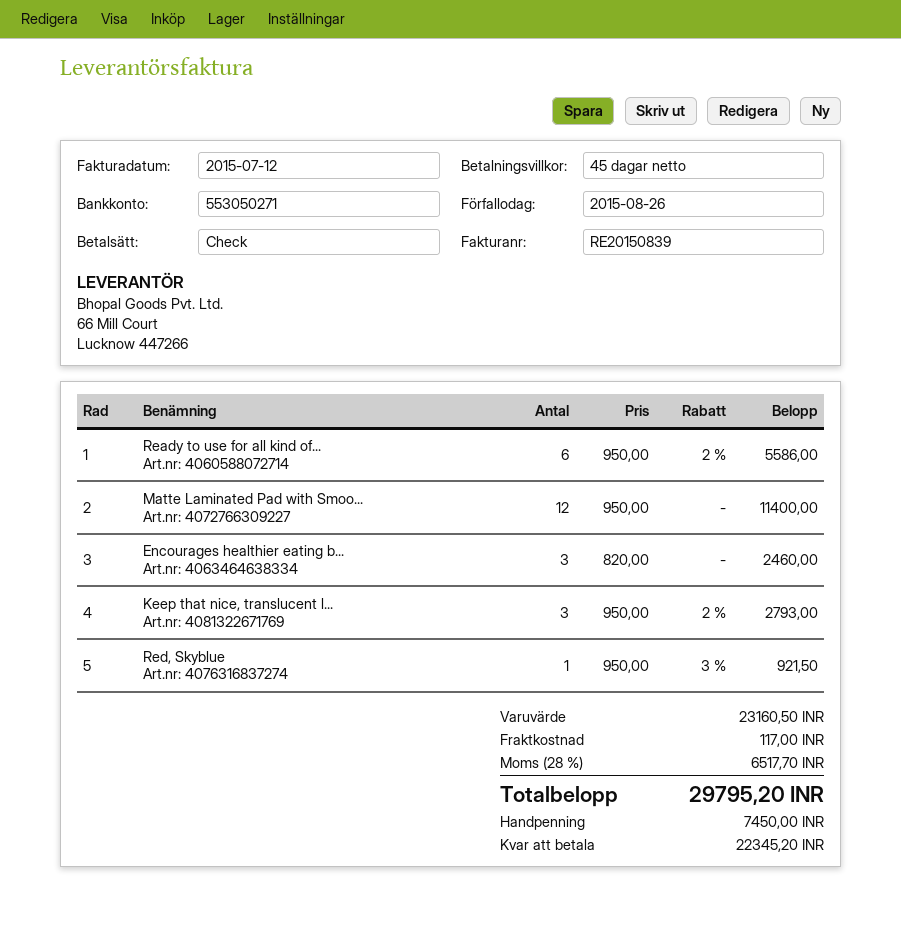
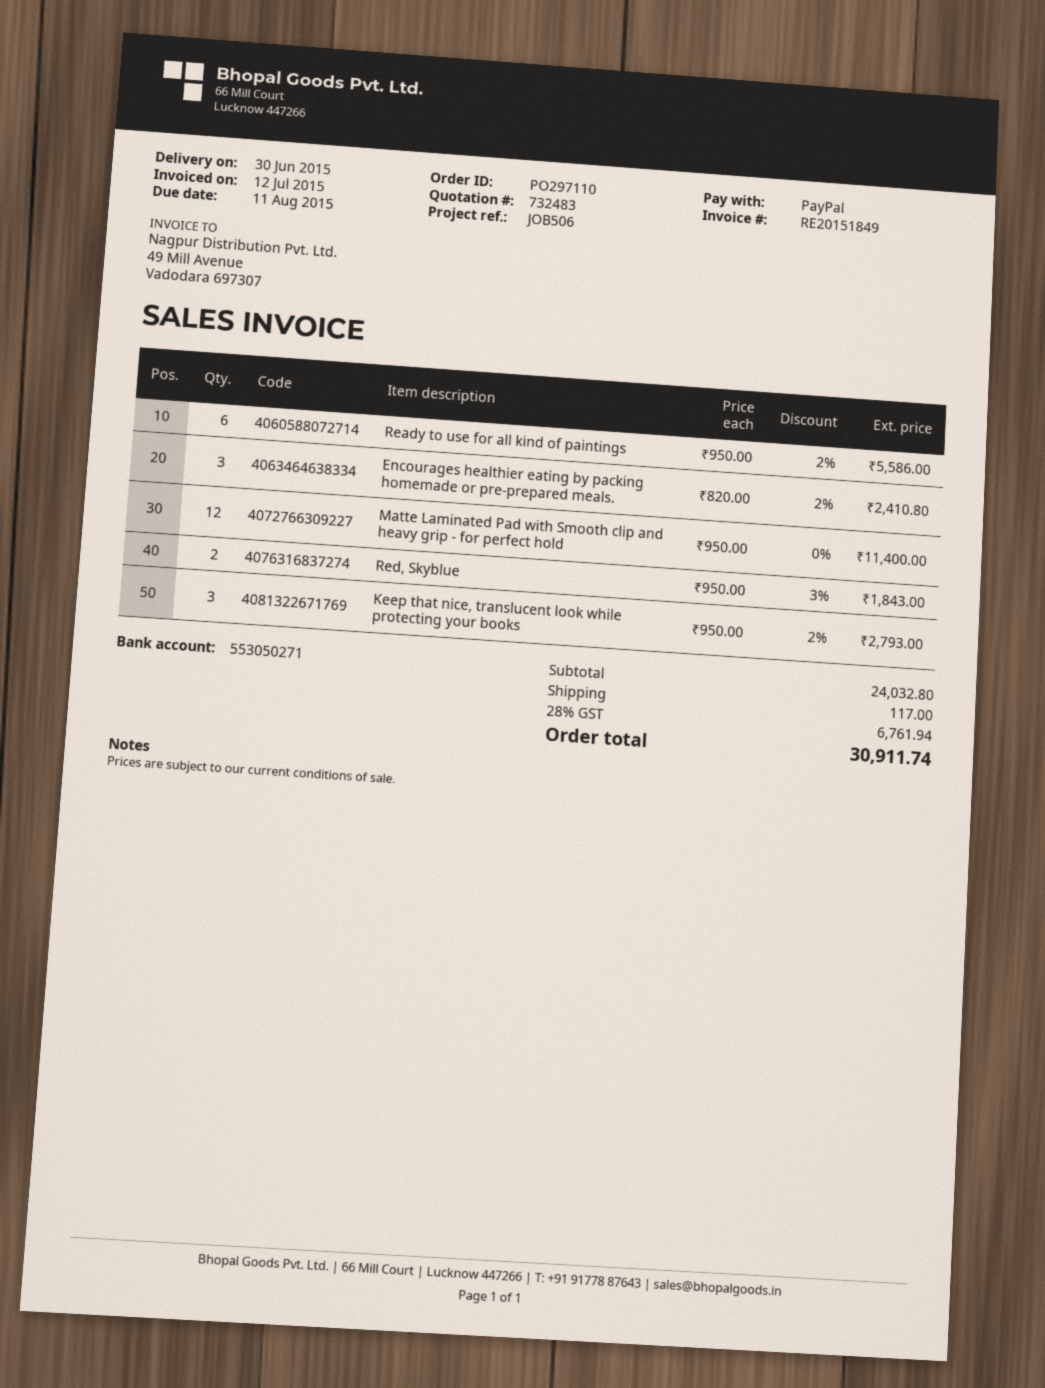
invoice number: RE20150839 -> RE20151849
due date: 2015-08-26 -> 2015-08-11
payment method: cheque -> PayPal
Encourages healthier eating b...: 3 x 820.00 = 2460.00 -> 3 x 820.00 - 2% = 2410.80
Red, Skyblue: 1 x 950.00 - 3% = 921.50 -> 2 x 950.00 - 3% = 1843.00
subtotal: 23160.50 -> 24032.80
tax: 28% = 6517.70 -> 28% = 6761.94
total: 29795.20 -> 30911.74

